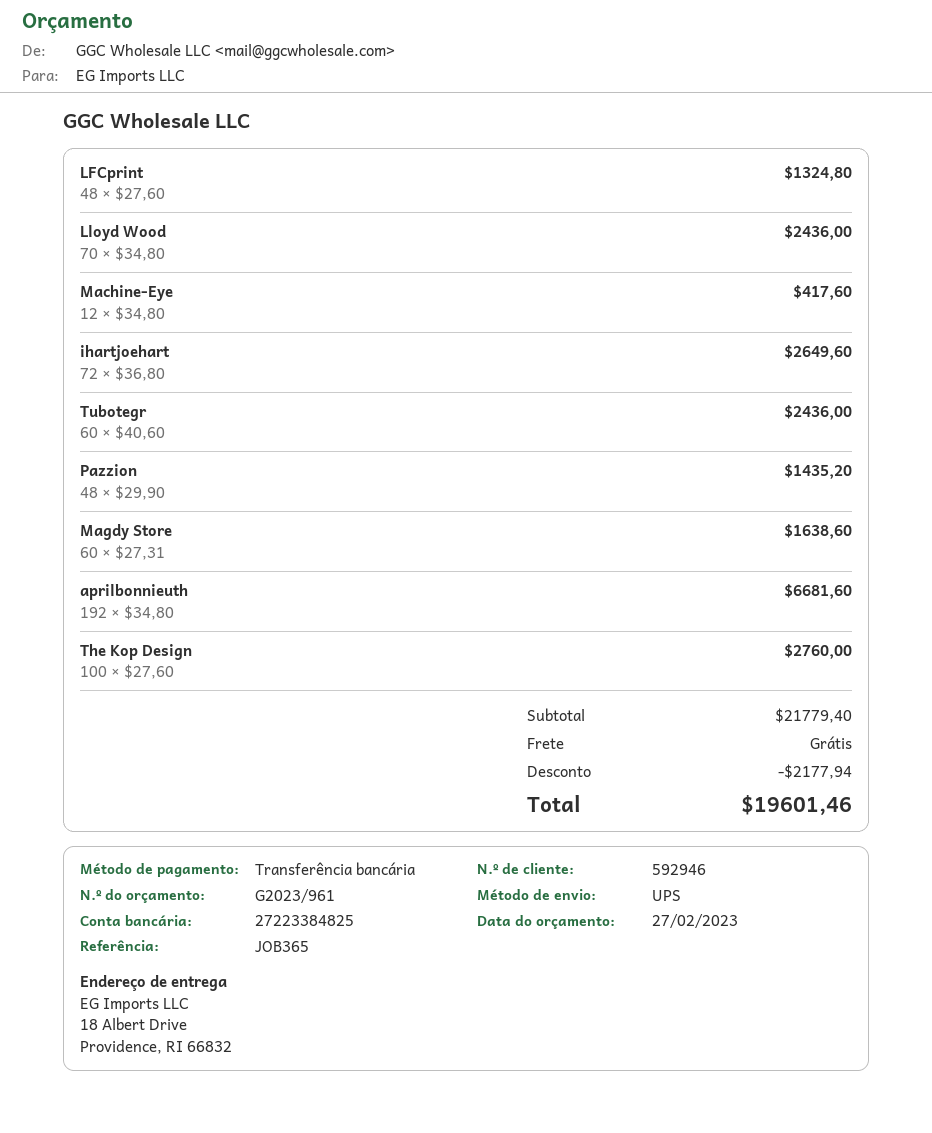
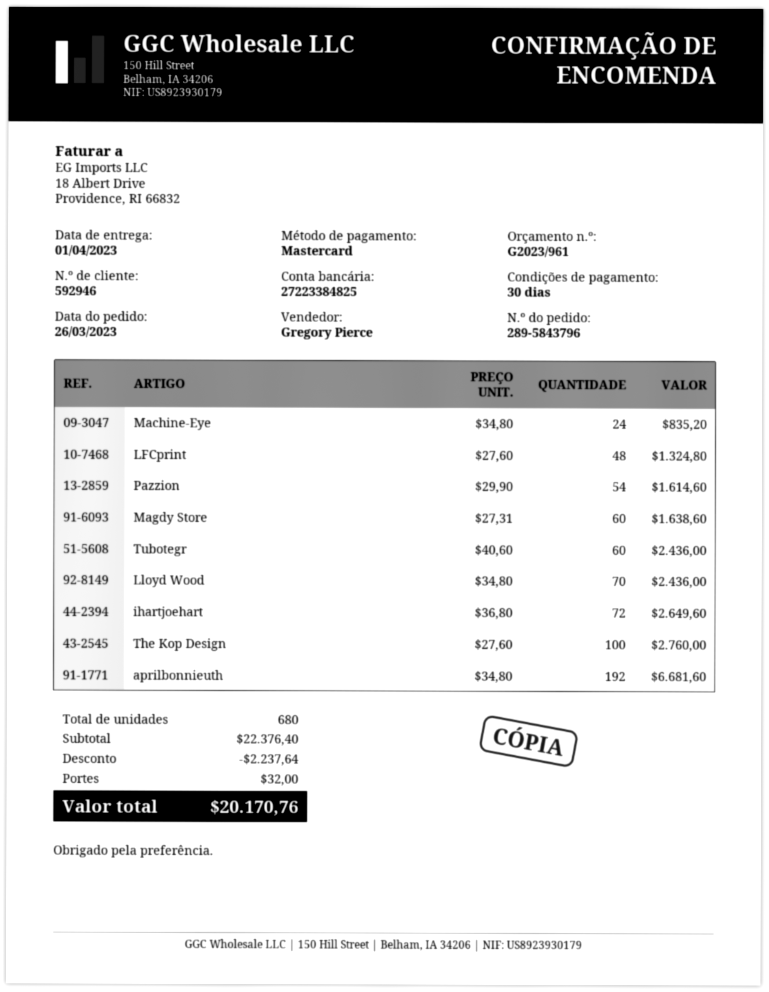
payment method: bank transfer -> Mastercard
Machine-Eye: 12 x 34.80 = 417.60 -> 24 x 34.80 = 835.20
Pazzion: 48 x 29.90 = 1435.20 -> 54 x 29.90 = 1614.60
subtotal: 21779.40 -> 22376.40
discount: 2177.94 -> 2237.64
shipping: 0.00 -> 32.00
total: 19601.46 -> 20170.76

